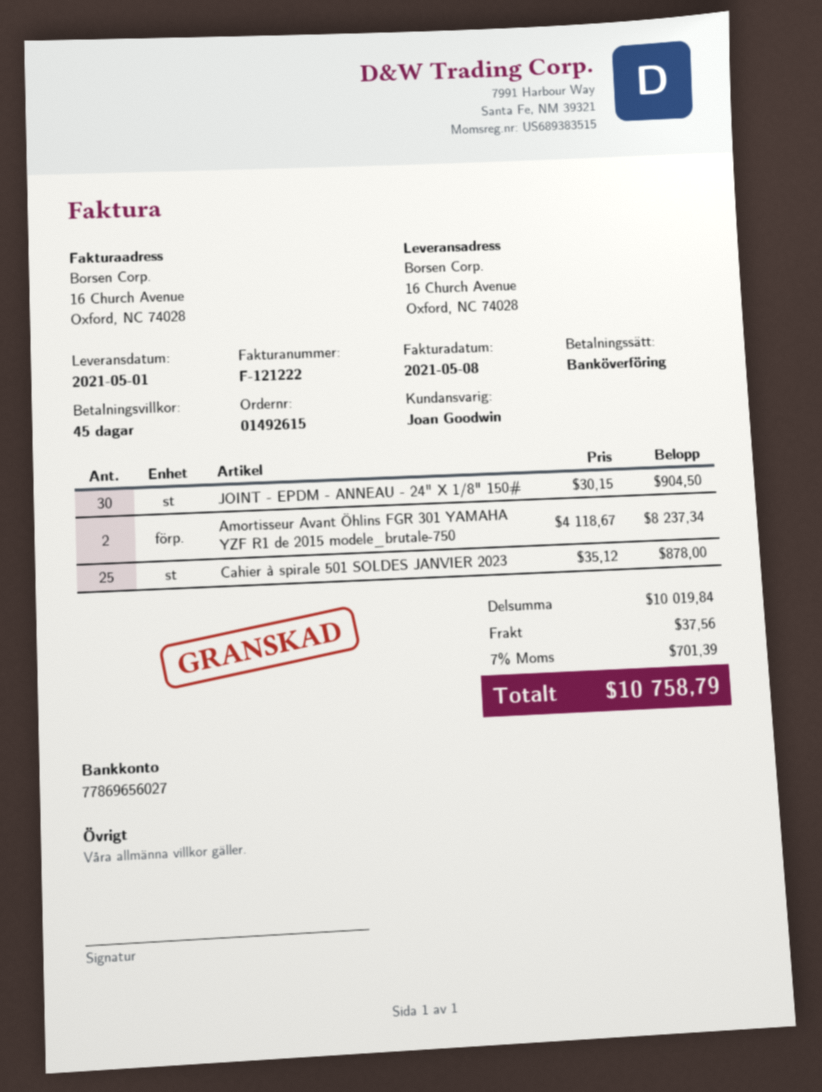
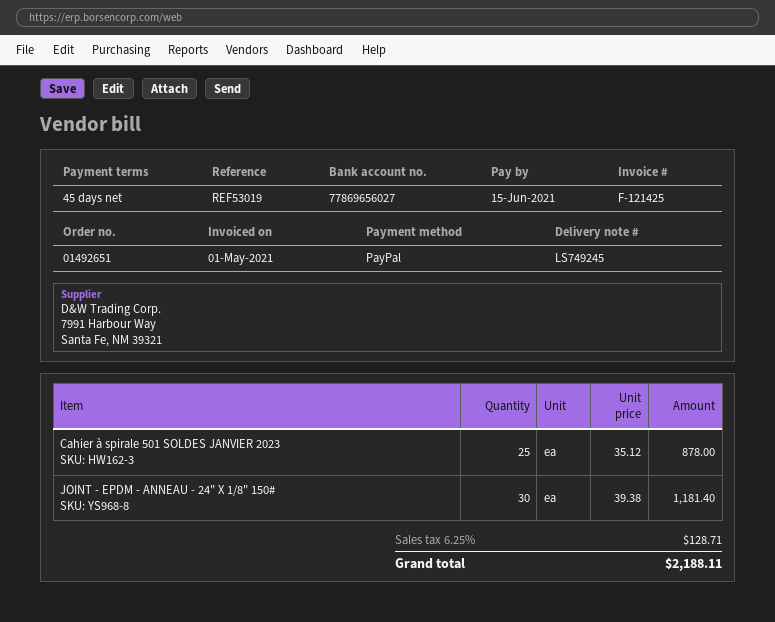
order number: 01492615 -> 01492651
invoice number: F-121222 -> F-121425
invoice date: 2021-05-08 -> 2021-05-01
payment method: bank transfer -> PayPal
JOINT - EPDM - ANNEAU - 24" X 1/8" 150#: 30 x 30.15 = 904.50 -> 30 x 39.38 = 1181.40
Amortisseur Avant Öhlins FGR 301 YAMAHA YZF R1 de 2015 modele_brutale-750: 2 x 4118.67 = 8237.34 -> none
shipping: 37.56 -> none
tax: 7% = 701.39 -> 6.25% = 128.71
total: 10758.79 -> 2188.11

